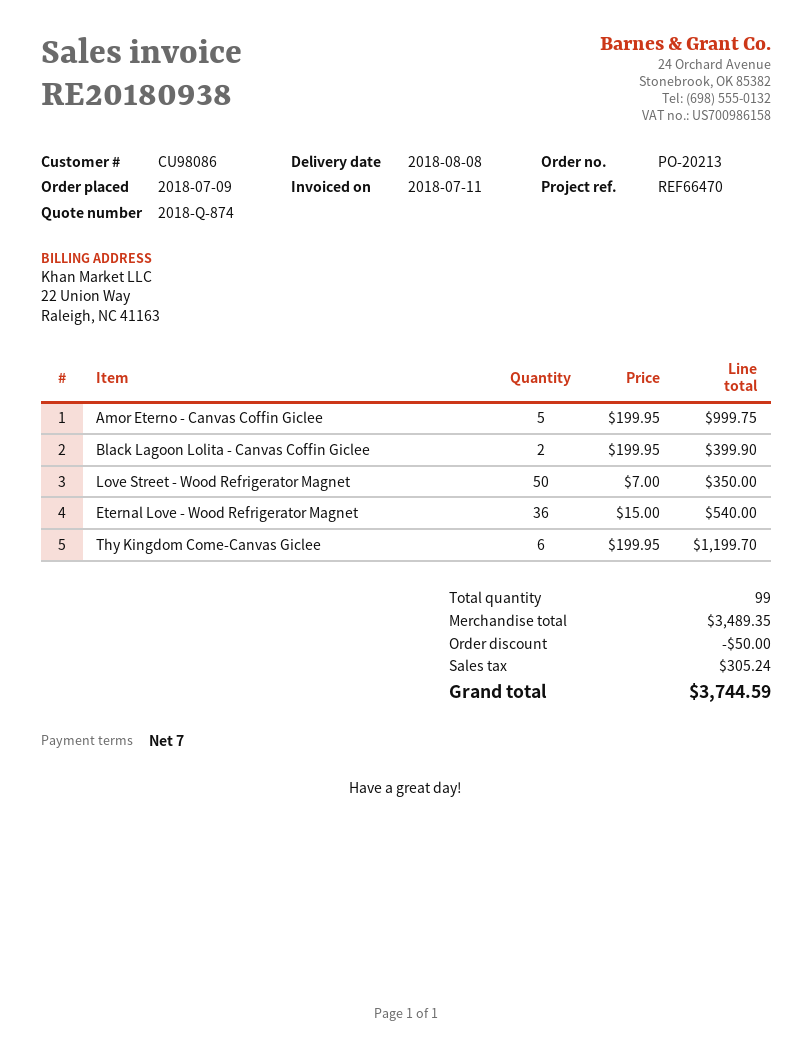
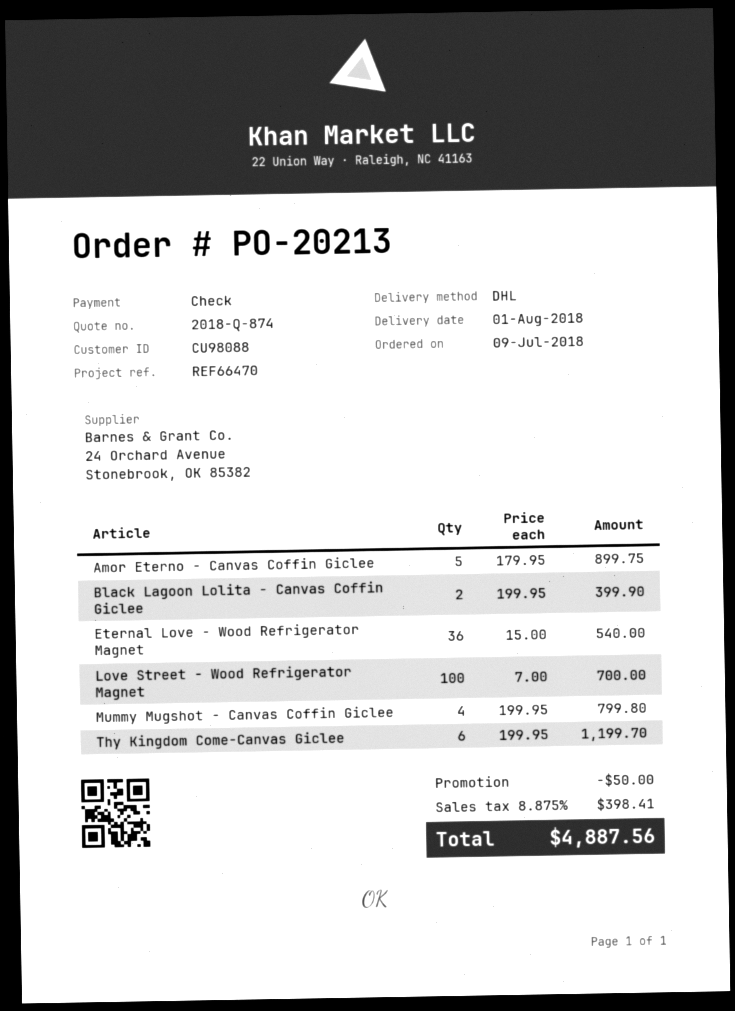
delivery date: 2018-08-08 -> 2018-08-01
customer number: CU98086 -> CU98088
Amor Eterno - Canvas Coffin Giclee: 5 x 199.95 = 999.75 -> 5 x 179.95 = 899.75
Love Street - Wood Refrigerator Magnet: 50 x 7.00 = 350.00 -> 100 x 7.00 = 700.00
Mummy Mugshot - Canvas Coffin Giclee: none -> 4 x 199.95 = 799.80
tax: 305.24 -> 398.41
total: 3744.59 -> 4887.56

